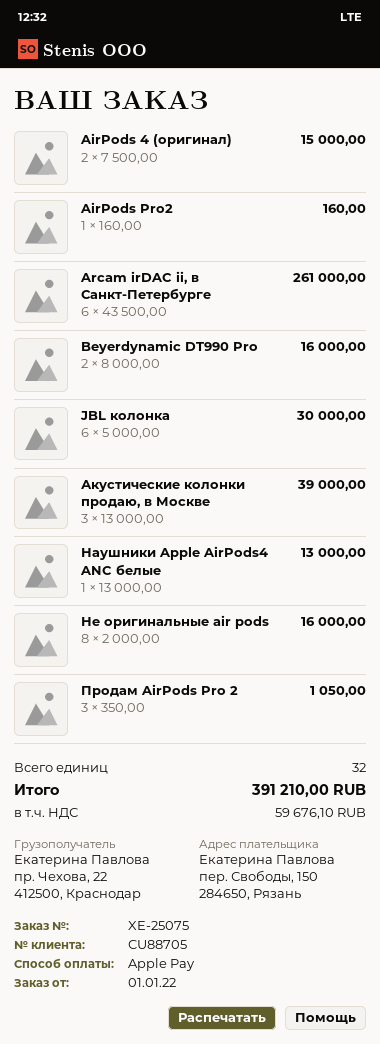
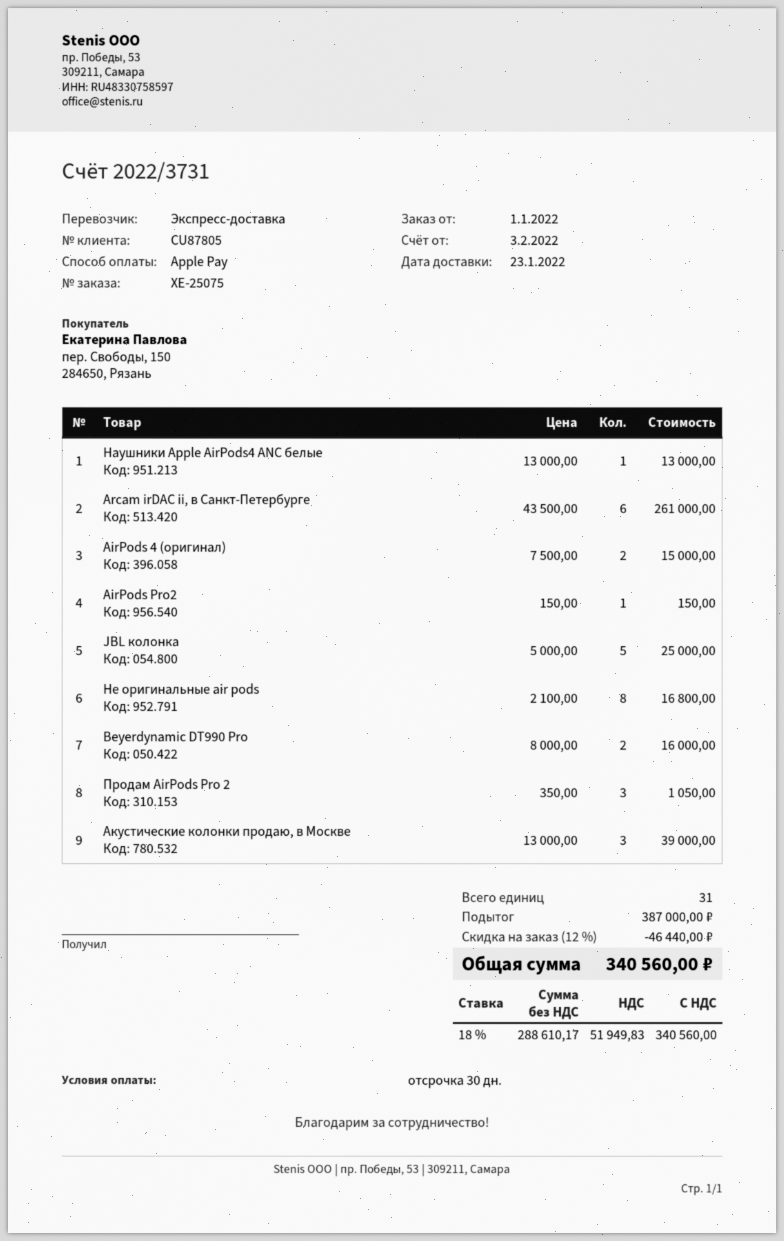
customer number: CU88705 -> CU87805
AirPods Pro2: 1 x 160.00 = 160.00 -> 1 x 150.00 = 150.00
JBL колонка: 6 x 5000.00 = 30000.00 -> 5 x 5000.00 = 25000.00
Не оригинальные air pods: 8 x 2000.00 = 16000.00 -> 8 x 2100.00 = 16800.00
total quantity: 32 -> 31
discount: none -> 12% = 46440.00
tax: 59676.10 -> 51949.83
total: 391210.00 -> 340560.00

